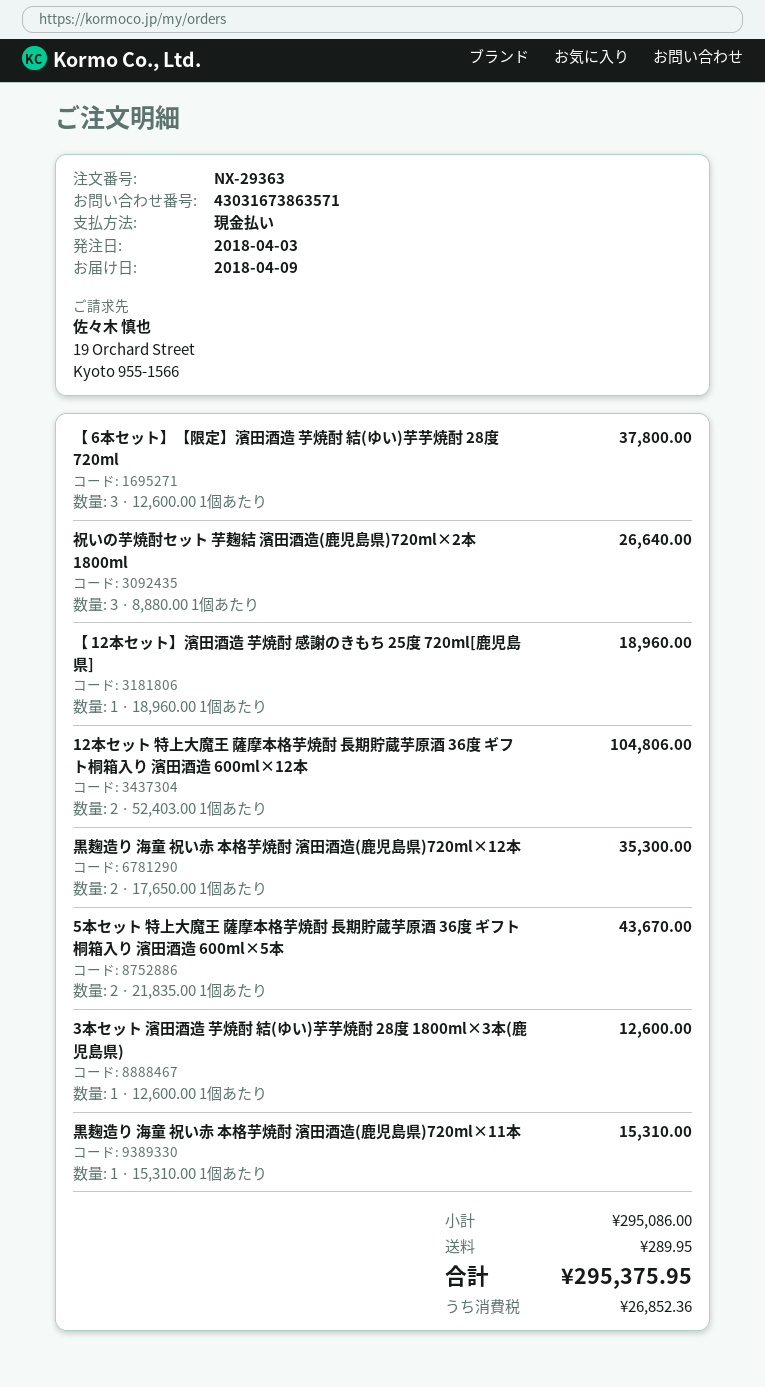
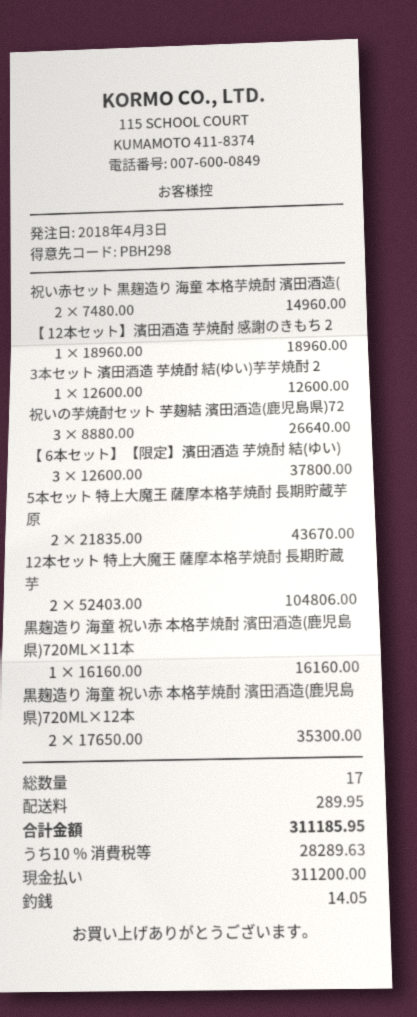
黒麹造り 海童 祝い赤 本格芋焼酎 濱田酒造(鹿児島県)720ml×11本: 1 x 15310.00 = 15310.00 -> 1 x 16160.00 = 16160.00
祝い赤セット 黒麹造り 海童 本格芋焼酎 濱田酒造(: none -> 2 x 7480.00 = 14960.00
tax: 26852.36 -> 28289.63
total: 295375.95 -> 311185.95

